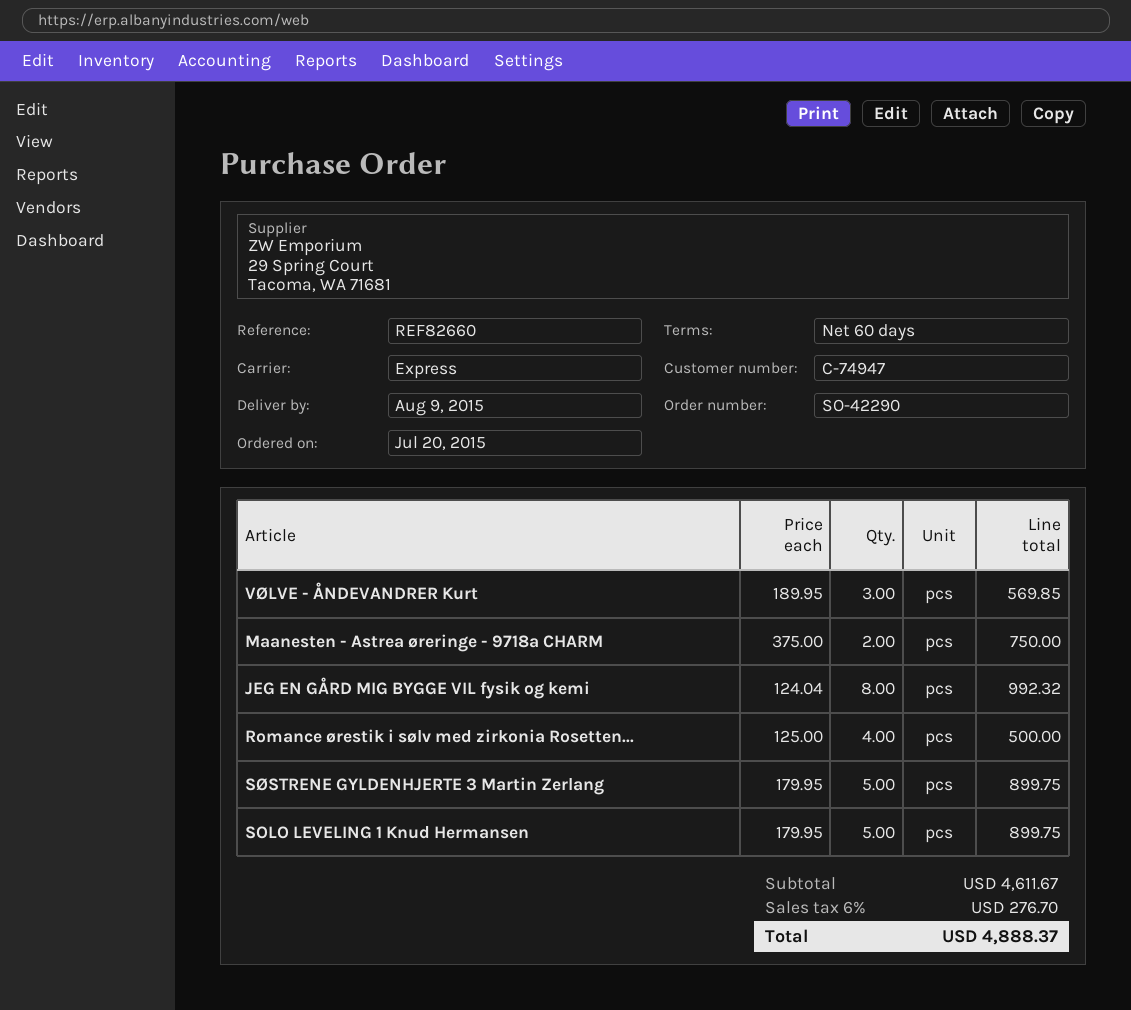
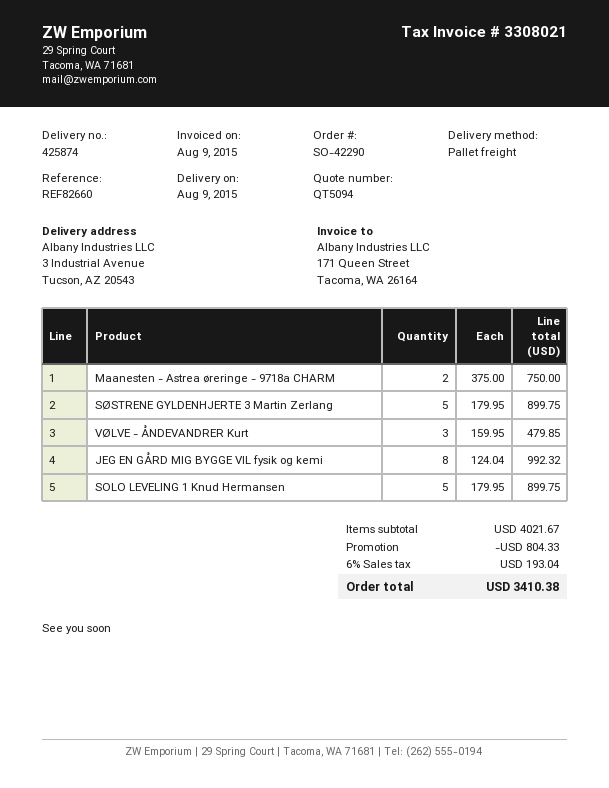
shipping method: express -> pallet freight
VØLVE - ÅNDEVANDRER Kurt: 3 x 189.95 = 569.85 -> 3 x 159.95 = 479.85
Romance ørestik i sølv med zirkonia Rosetten...: 4 x 125.00 = 500.00 -> none
subtotal: 4611.67 -> 4021.67
discount: none -> 804.33
tax: 6% = 276.70 -> 6% = 193.04
total: 4888.37 -> 3410.38

